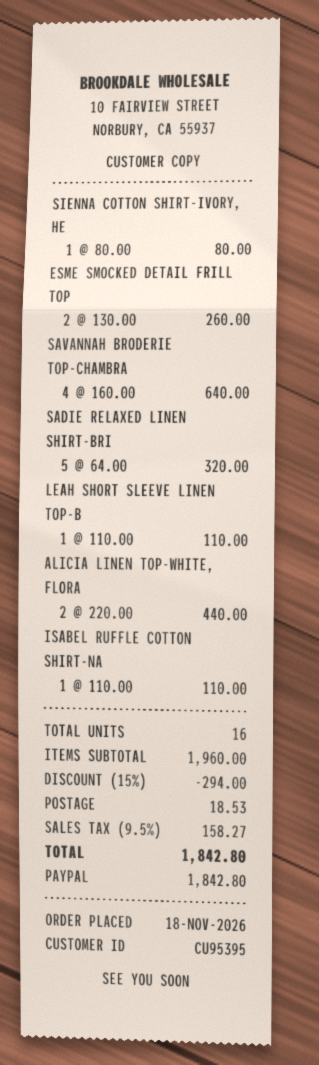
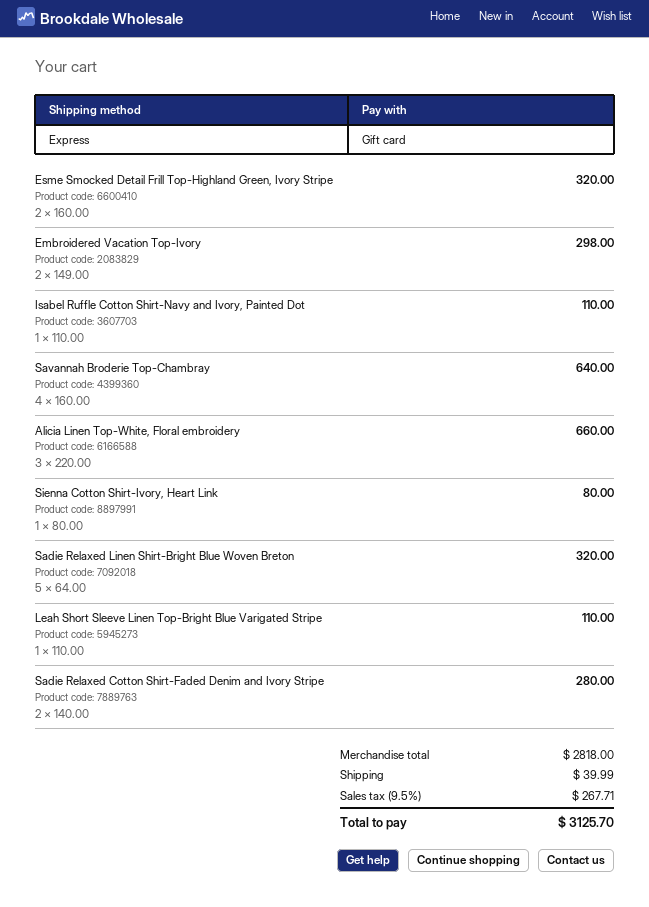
payment method: PayPal -> gift card
ESME SMOCKED DETAIL FRILL TOP: 2 x 130.00 = 260.00 -> 2 x 160.00 = 320.00
ALICIA LINEN TOP-WHITE, FLORA: 2 x 220.00 = 440.00 -> 3 x 220.00 = 660.00
Embroidered Vacation Top-Ivory: none -> 2 x 149.00 = 298.00
Sadie Relaxed Cotton Shirt-Faded Denim and Ivory Stripe: none -> 2 x 140.00 = 280.00
subtotal: 1960.00 -> 2818.00
discount: 15% = 294.00 -> none
shipping: 18.53 -> 39.99
tax: 9.5% = 158.27 -> 9.5% = 267.71
total: 1842.80 -> 3125.70

